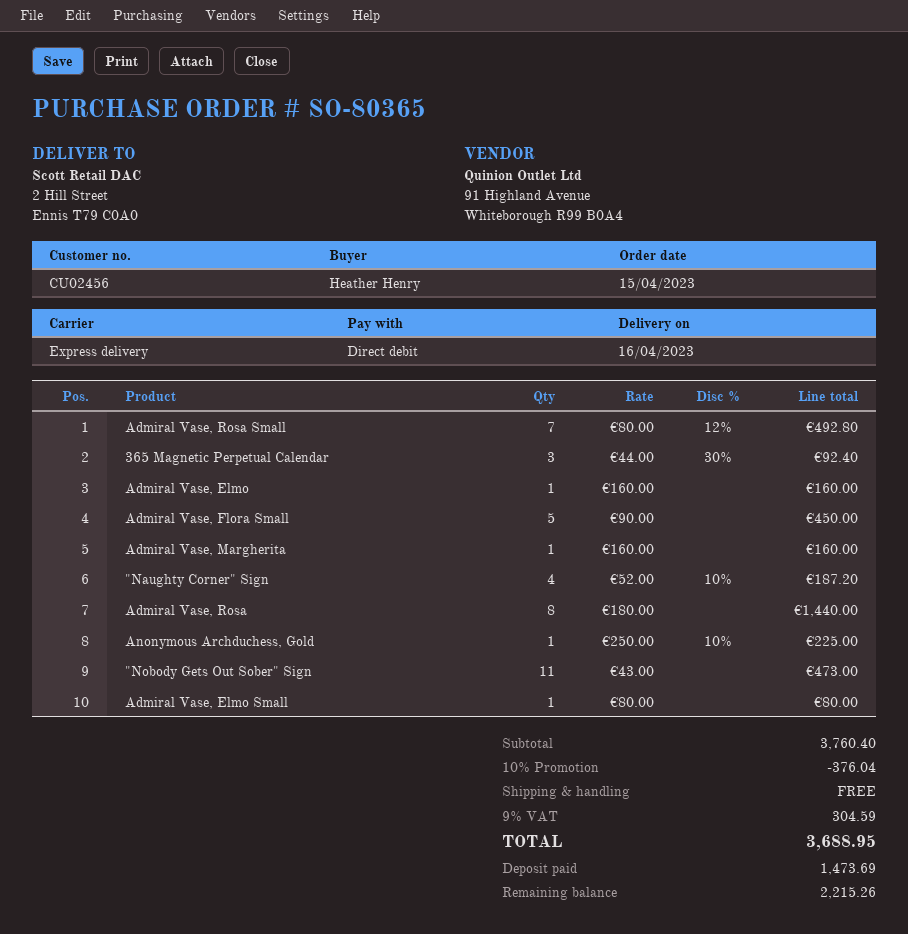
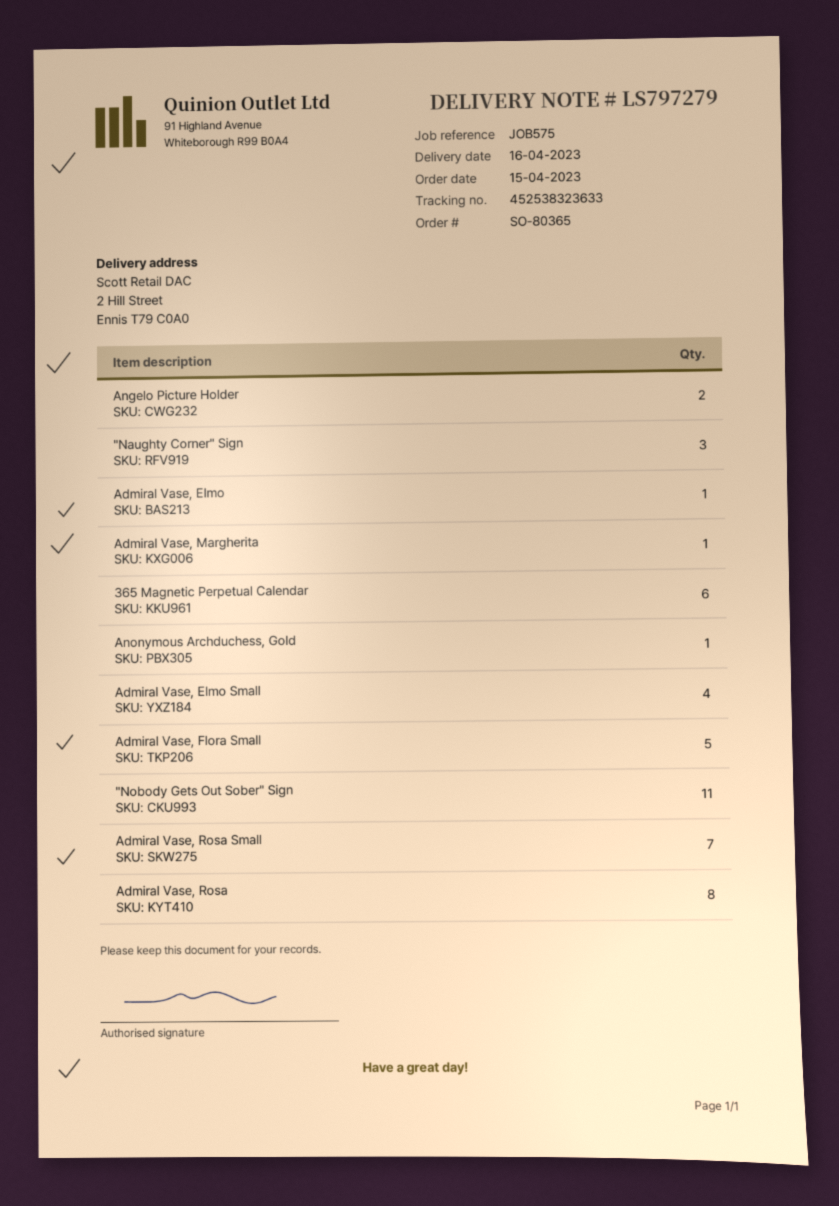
365 Magnetic Perpetual Calendar: 3 -> 6
"Naughty Corner" Sign: 4 -> 3
Admiral Vase, Elmo Small: 1 -> 4
Angelo Picture Holder: none -> 2

